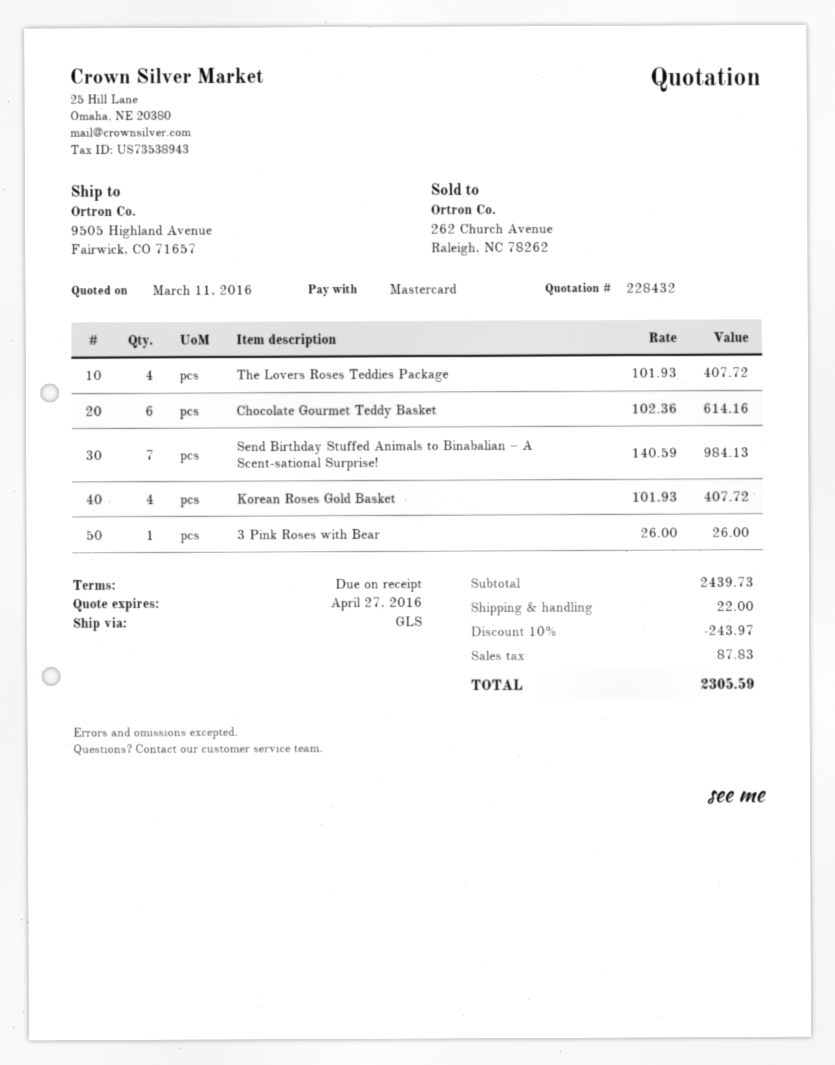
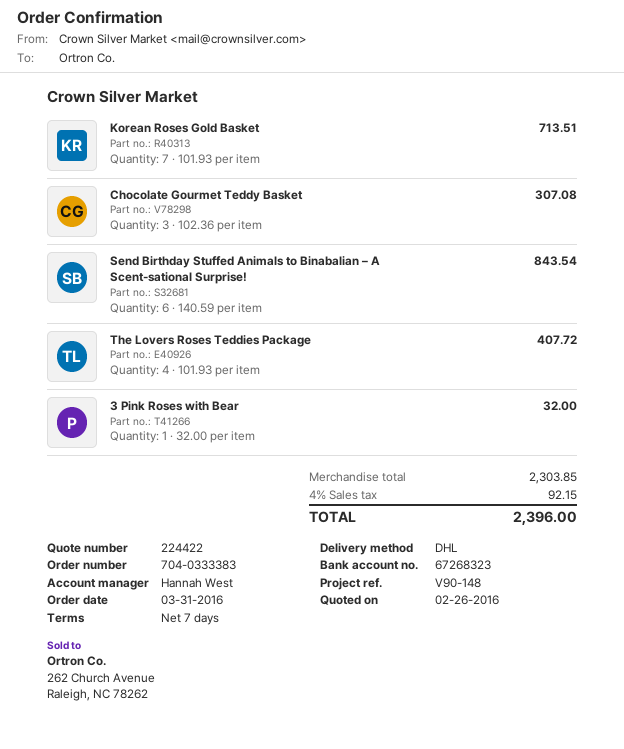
quote number: 228432 -> 224422
quote date: 2016-03-11 -> 2016-02-26
payment terms: on receipt -> 7 days
shipping method: GLS -> DHL
Chocolate Gourmet Teddy Basket: 6 x 102.36 = 614.16 -> 3 x 102.36 = 307.08
Send Birthday Stuffed Animals to Binabalian – A Scent-sational Surprise!: 7 x 140.59 = 984.13 -> 6 x 140.59 = 843.54
Korean Roses Gold Basket: 4 x 101.93 = 407.72 -> 7 x 101.93 = 713.51
3 Pink Roses with Bear: 1 x 26.00 = 26.00 -> 1 x 32.00 = 32.00
subtotal: 2439.73 -> 2303.85
discount: 10% = 243.97 -> none
shipping: 22.00 -> none
tax: 87.83 -> 92.15
total: 2305.59 -> 2396.00

